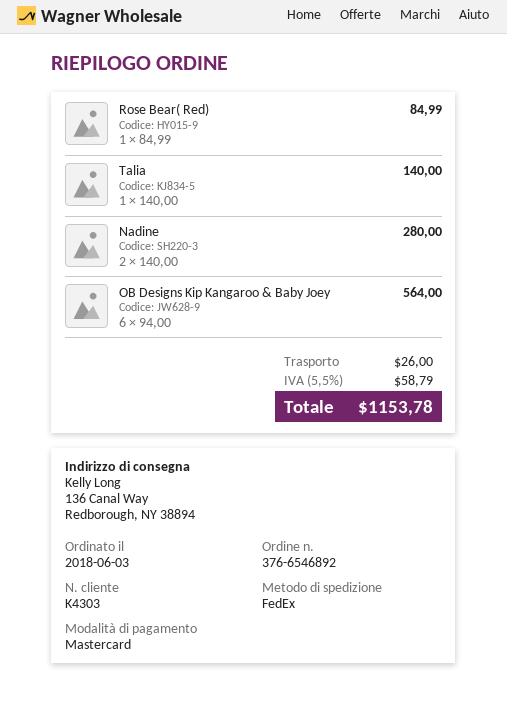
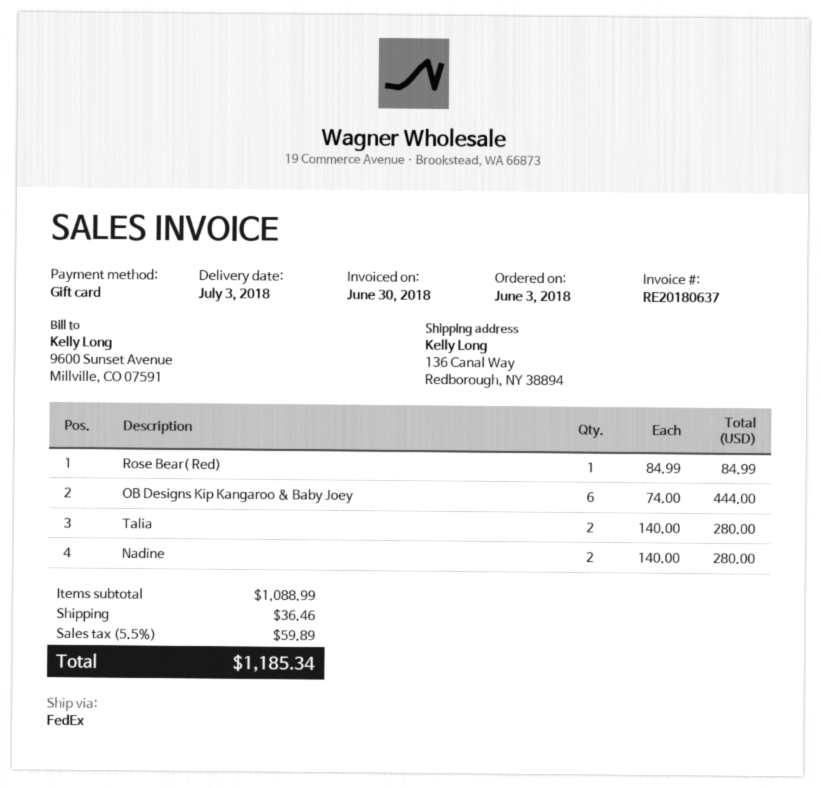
payment method: Mastercard -> gift card
Talia: 1 x 140.00 = 140.00 -> 2 x 140.00 = 280.00
OB Designs Kip Kangaroo & Baby Joey: 6 x 94.00 = 564.00 -> 6 x 74.00 = 444.00
shipping: 26.00 -> 36.46
tax: 5.5% = 58.79 -> 5.5% = 59.89
total: 1153.78 -> 1185.34

